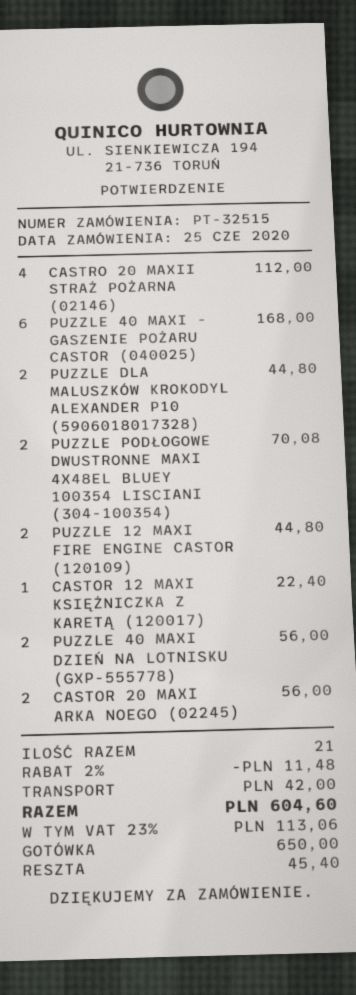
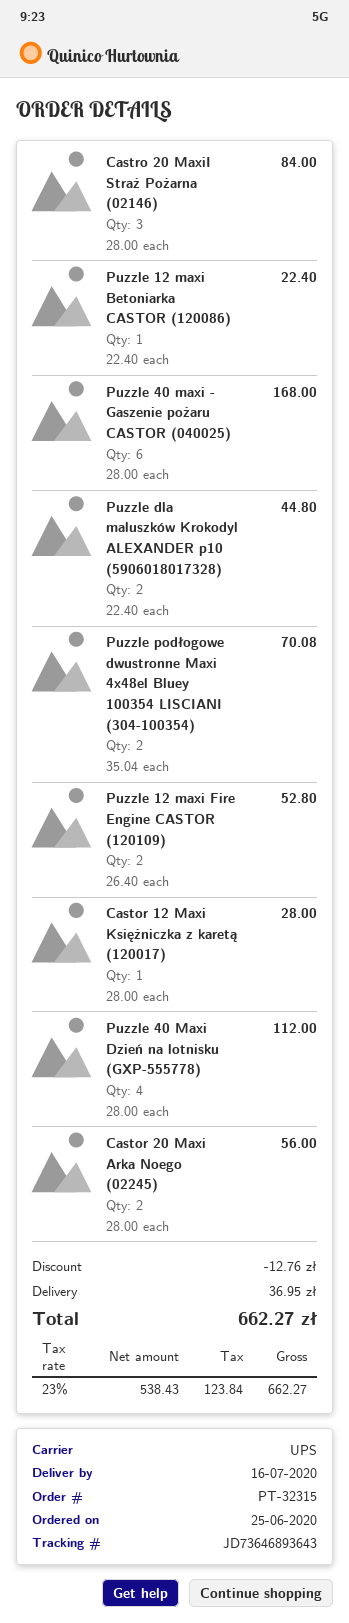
order number: PT-32515 -> PT-32315
CASTRO 20 MAXII STRAŻ POŻARNA (02146): 4 for 112.00 -> 3 for 84.00
PUZZLE 12 MAXI FIRE ENGINE CASTOR (120109): 2 for 44.80 -> 2 for 52.80
CASTOR 12 MAXI KSIĘŻNICZKA Z KARETĄ (120017): 1 for 22.40 -> 1 for 28.00
PUZZLE 40 MAXI DZIEŃ NA LOTNISKU (GXP-555778): 2 for 56.00 -> 4 for 112.00
Puzzle 12 maxi Betoniarka CASTOR (120086): none -> 1 for 22.40
discount: 11.48 -> 12.76
shipping: 42.00 -> 36.95
tax: 23% = 113.06 -> 23% = 123.84
total: 604.60 -> 662.27

